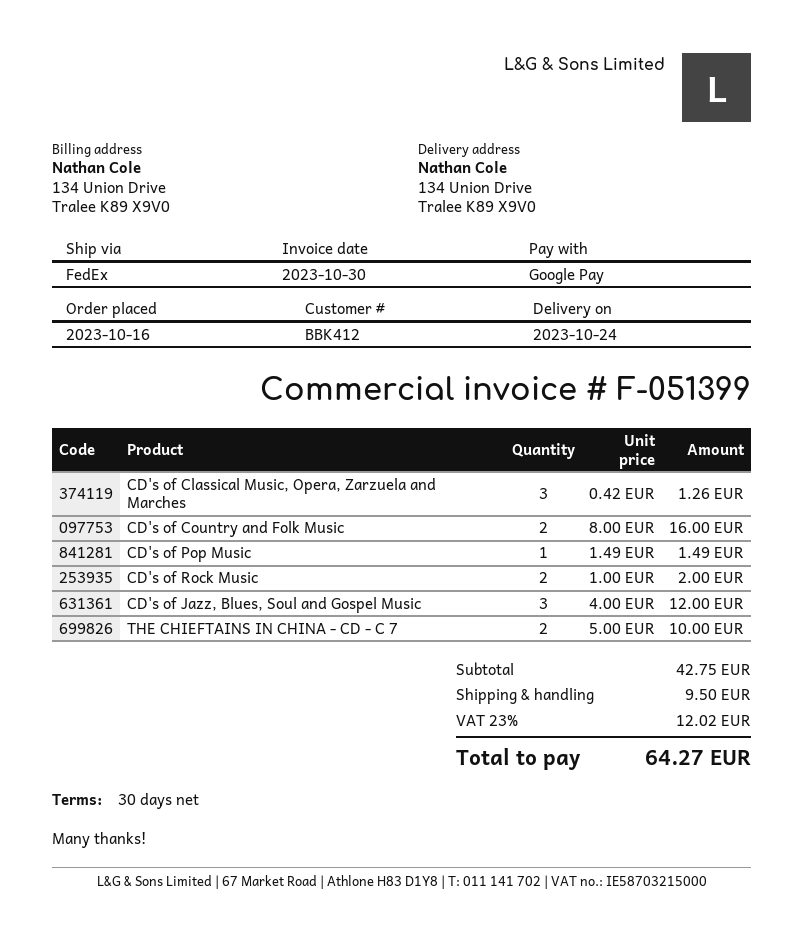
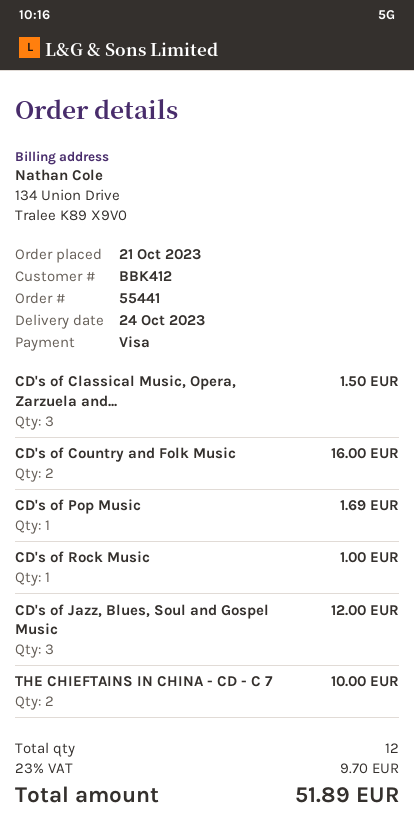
order date: 2023-10-16 -> 2023-10-21
payment method: Google Pay -> Visa
CD's of Classical Music, Opera, Zarzuela and Marches: 3 for 1.26 -> 3 for 1.50
CD's of Pop Music: 1 for 1.49 -> 1 for 1.69
CD's of Rock Music: 2 for 2.00 -> 1 for 1.00
shipping: 9.50 -> none
tax: 23% = 12.02 -> 23% = 9.70
total: 64.27 -> 51.89

